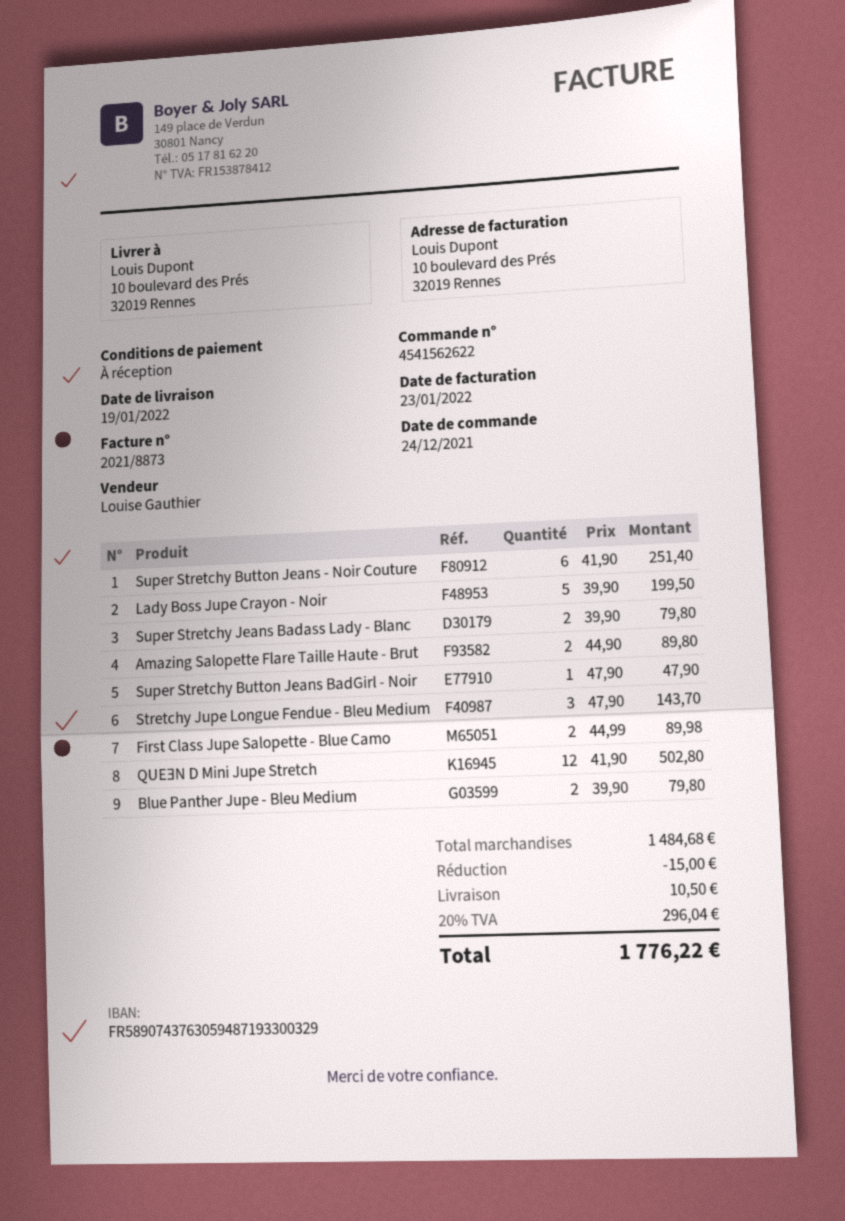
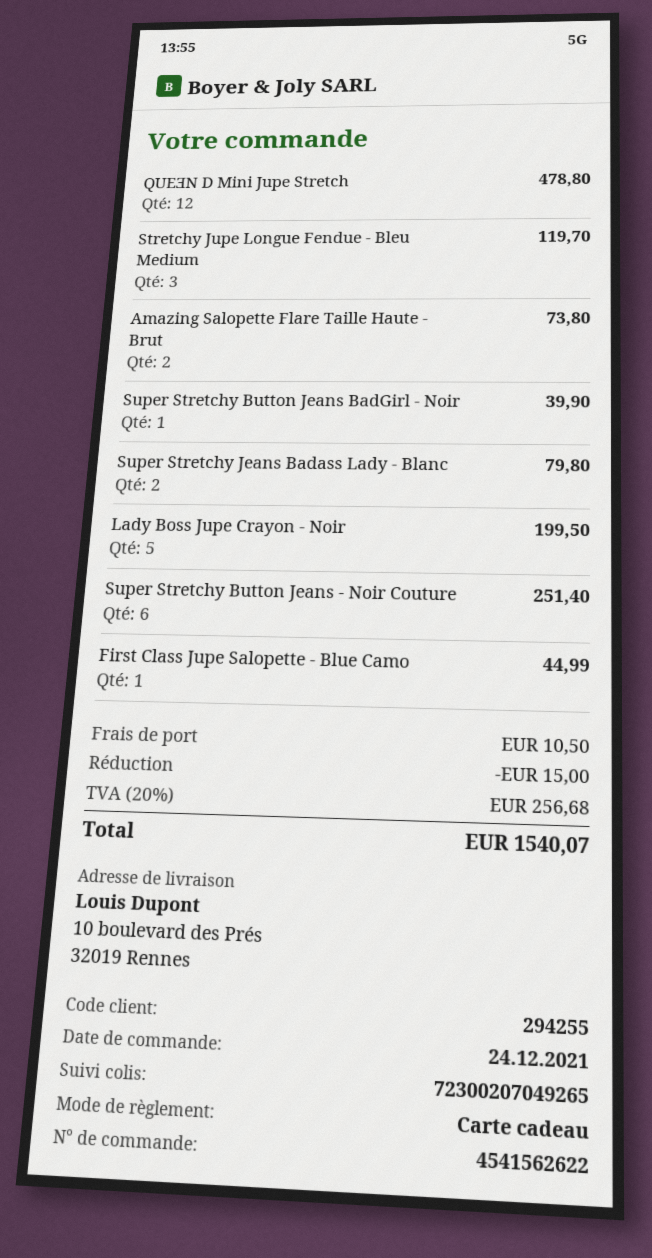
Amazing Salopette Flare Taille Haute - Brut: 2 for 89.80 -> 2 for 73.80
Super Stretchy Button Jeans BadGirl - Noir: 1 for 47.90 -> 1 for 39.90
Stretchy Jupe Longue Fendue - Bleu Medium: 3 for 143.70 -> 3 for 119.70
First Class Jupe Salopette - Blue Camo: 2 for 89.98 -> 1 for 44.99
QUEƎN D Mini Jupe Stretch: 12 for 502.80 -> 12 for 478.80
Blue Panther Jupe - Bleu Medium: 2 for 79.80 -> none
tax: 20% = 296.04 -> 20% = 256.68
total: 1776.22 -> 1540.07

